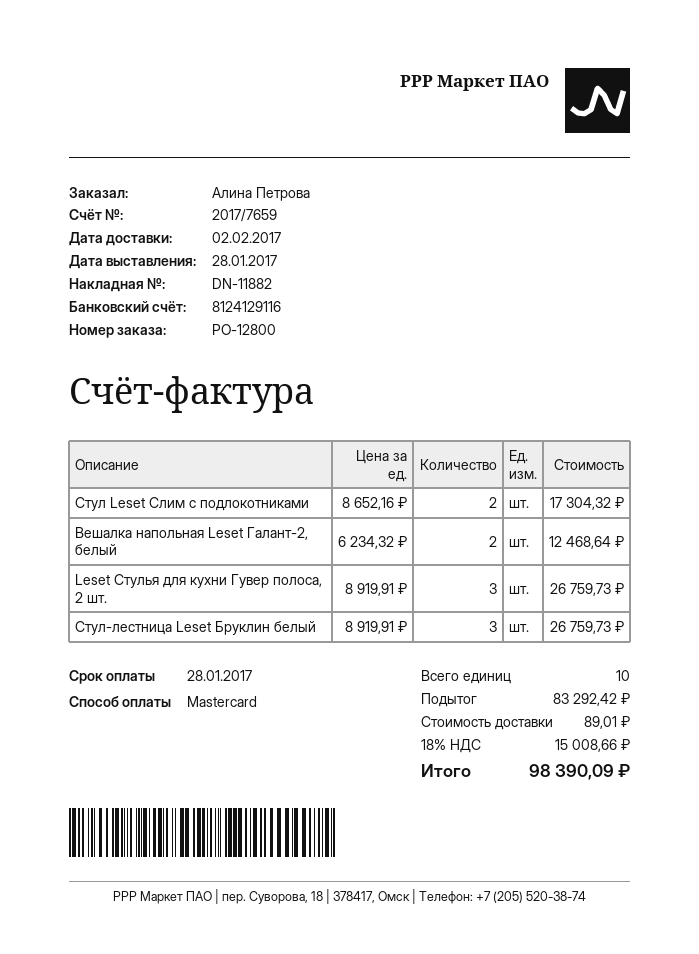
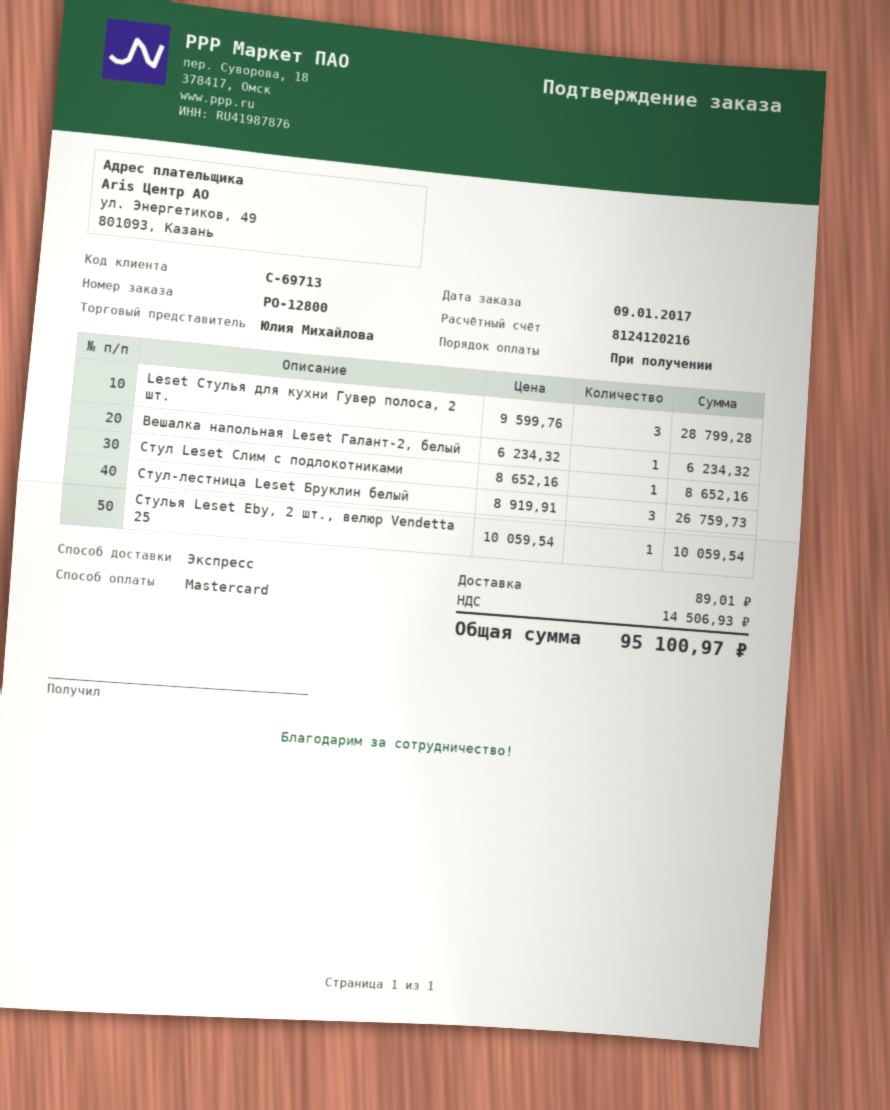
bank account: 8124129116 -> 8124120216
Стул Leset Слим с подлокотниками: 2 x 8652.16 = 17304.32 -> 1 x 8652.16 = 8652.16
Вешалка напольная Leset Галант-2, белый: 2 x 6234.32 = 12468.64 -> 1 x 6234.32 = 6234.32
Leset Стулья для кухни Гувер полоса, 2 шт.: 3 x 8919.91 = 26759.73 -> 3 x 9599.76 = 28799.28
Стулья Leset Eby, 2 шт., велюр Vendetta 25: none -> 1 x 10059.54 = 10059.54
tax: 15008.66 -> 14506.93
total: 98390.09 -> 95100.97

